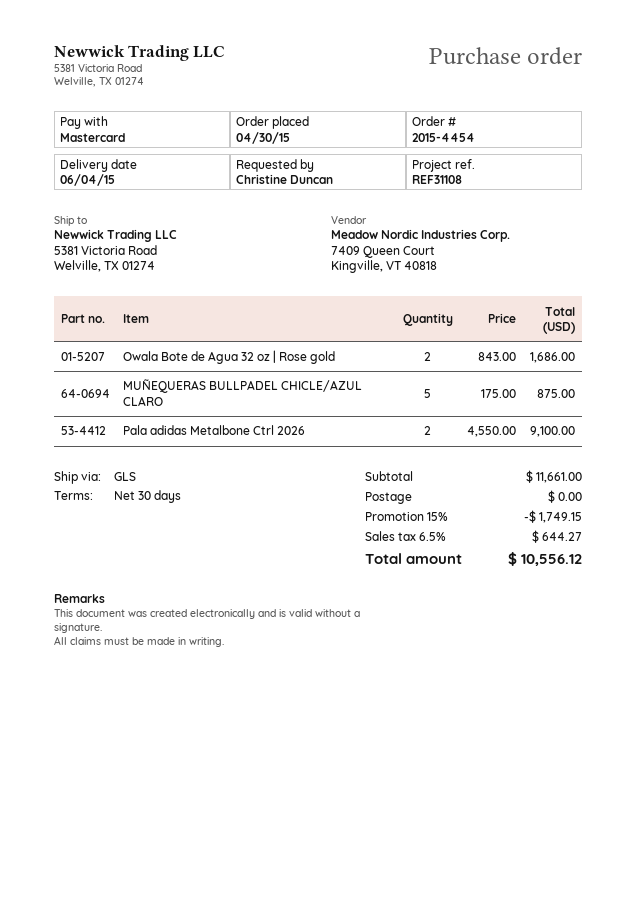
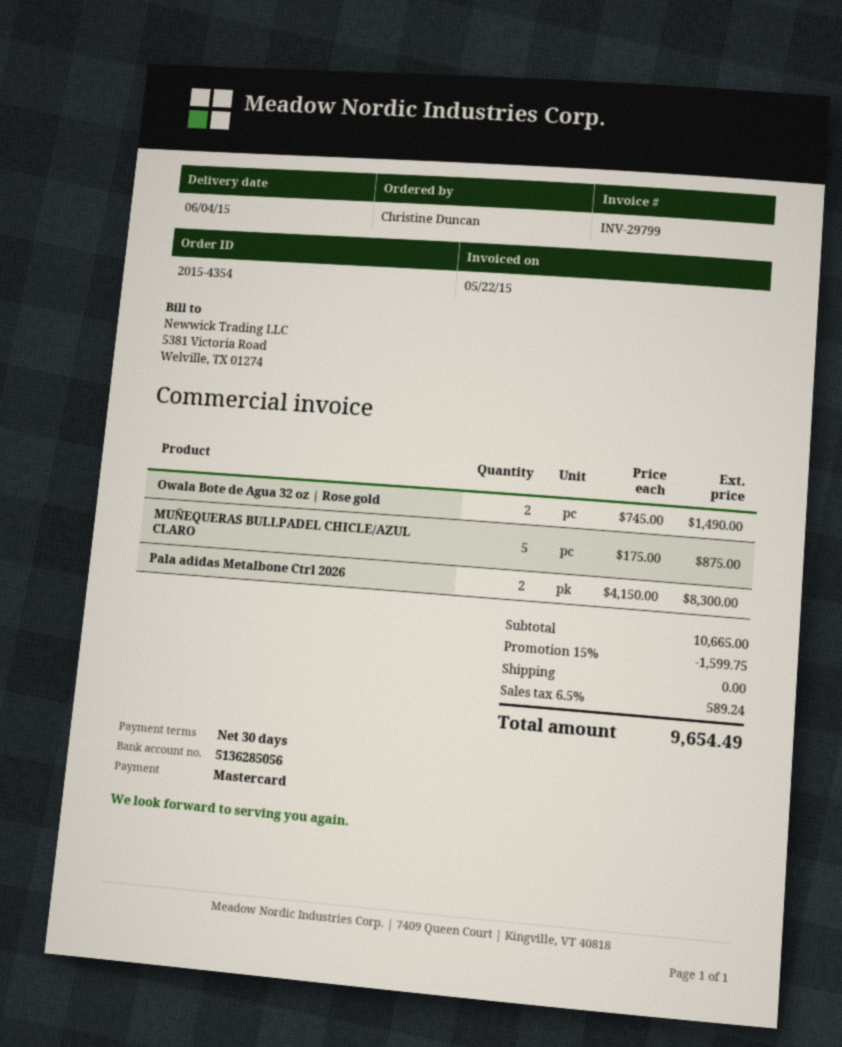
order number: 2015-4454 -> 2015-4354
Owala Bote de Agua 32 oz | Rose gold: 2 x 843.00 = 1686.00 -> 2 x 745.00 = 1490.00
Pala adidas Metalbone Ctrl 2026: 2 x 4550.00 = 9100.00 -> 2 x 4150.00 = 8300.00
subtotal: 11661.00 -> 10665.00
discount: 15% = 1749.15 -> 15% = 1599.75
tax: 6.5% = 644.27 -> 6.5% = 589.24
total: 10556.12 -> 9654.49

